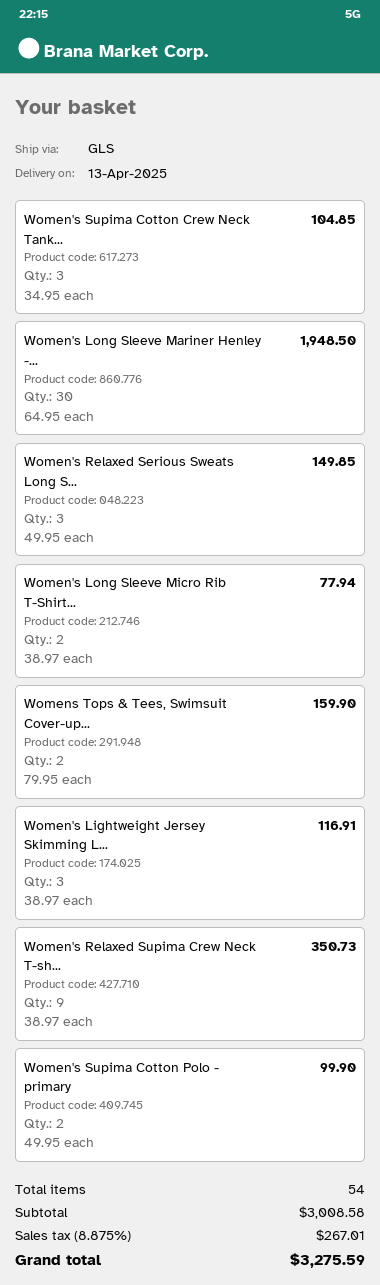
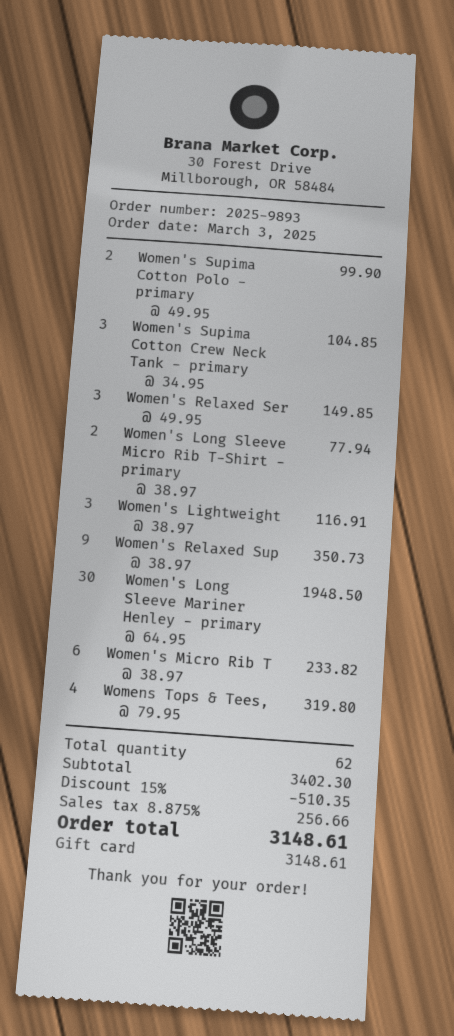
Womens Tops & Tees, Swimsuit Cover-up...: 2 x 79.95 = 159.90 -> 4 x 79.95 = 319.80
Women's Micro Rib T: none -> 6 x 38.97 = 233.82
total quantity: 54 -> 62
subtotal: 3008.58 -> 3402.30
discount: none -> 15% = 510.35
tax: 8.875% = 267.01 -> 8.875% = 256.66
total: 3275.59 -> 3148.61

